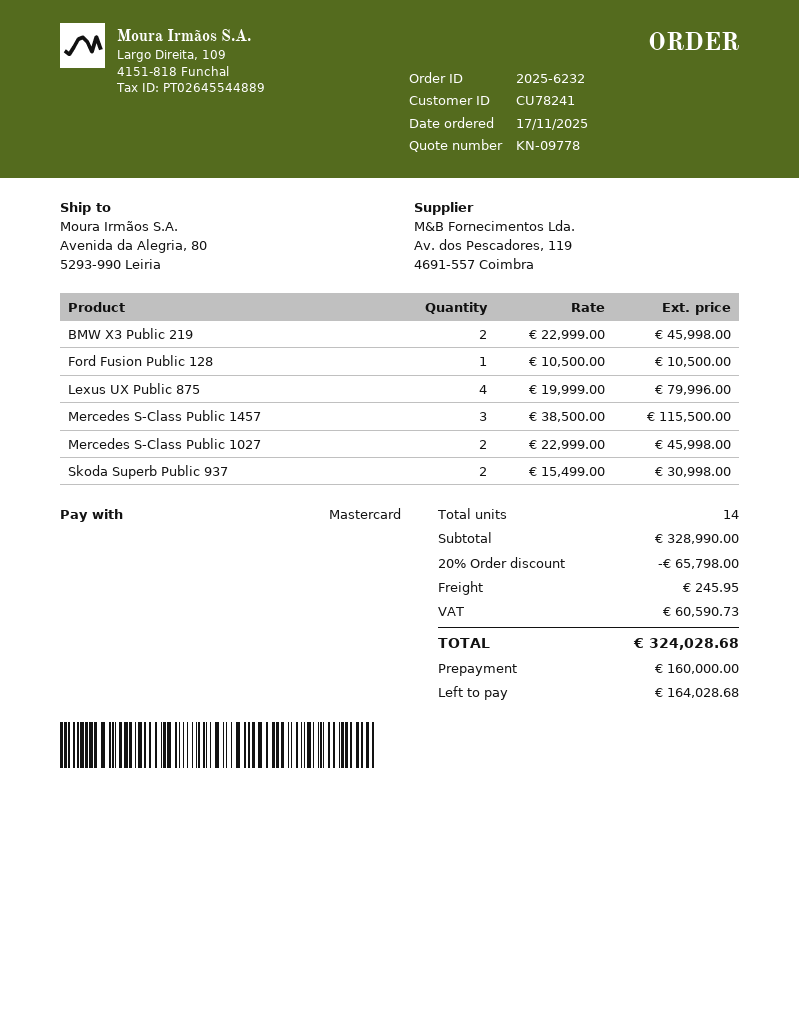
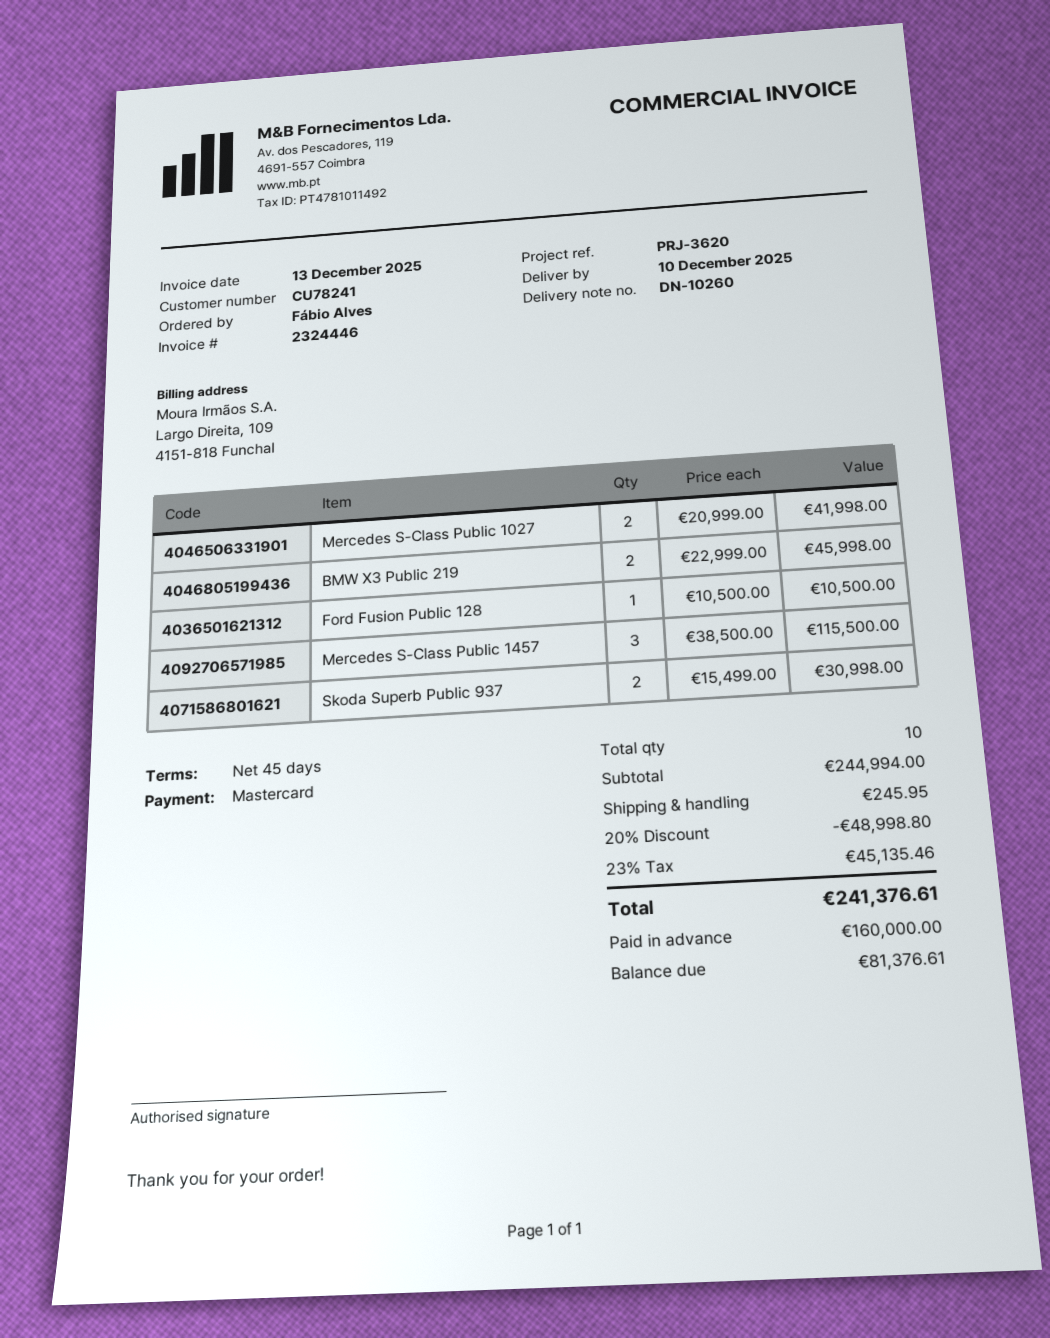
Lexus UX Public 875: 4 x 19999.00 = 79996.00 -> none
Mercedes S-Class Public 1027: 2 x 22999.00 = 45998.00 -> 2 x 20999.00 = 41998.00
total quantity: 14 -> 10
subtotal: 328990.00 -> 244994.00
discount: 20% = 65798.00 -> 20% = 48998.80
tax: 60590.73 -> 45135.46
total: 324028.68 -> 241376.61
balance: 164028.68 -> 81376.61

